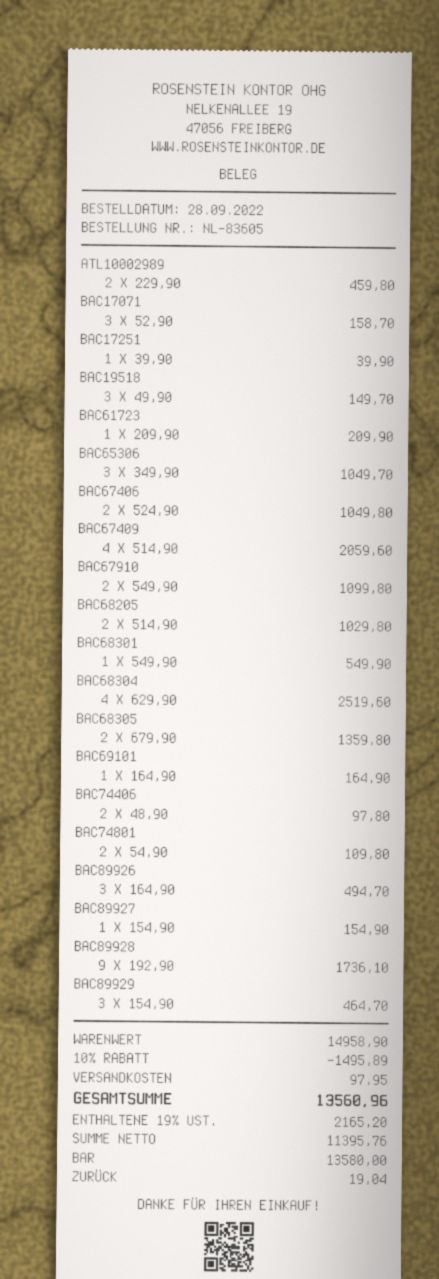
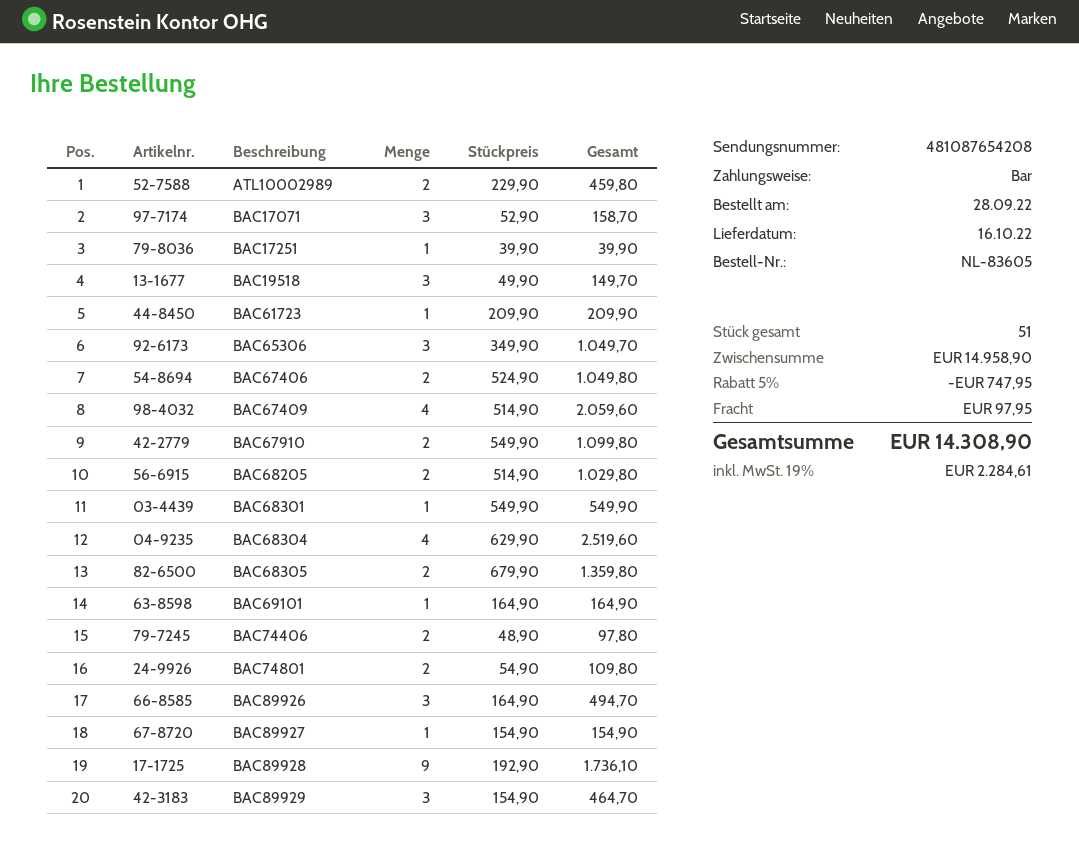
discount: 10% = 1495.89 -> 5% = 747.95
tax: 19% = 2165.20 -> 19% = 2284.61
total: 13560.96 -> 14308.90

